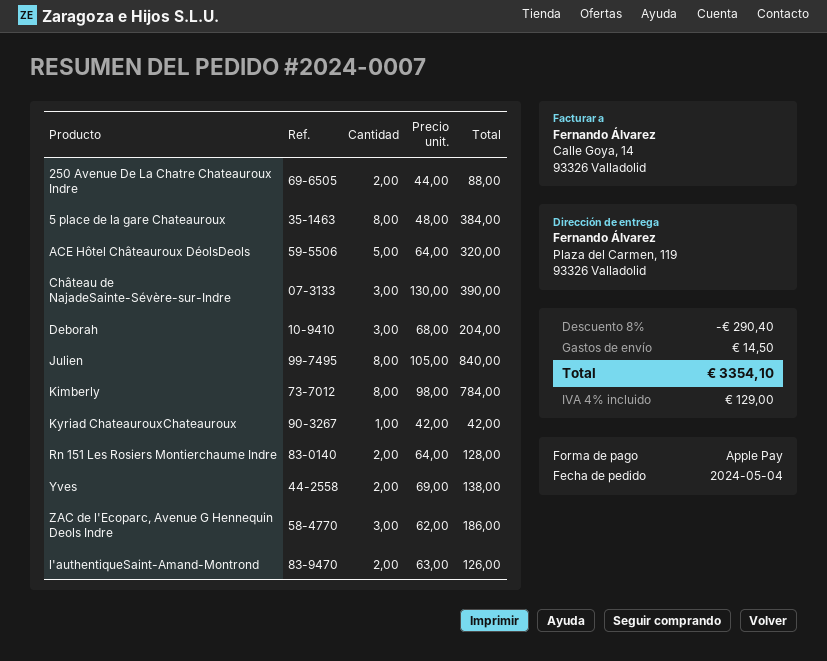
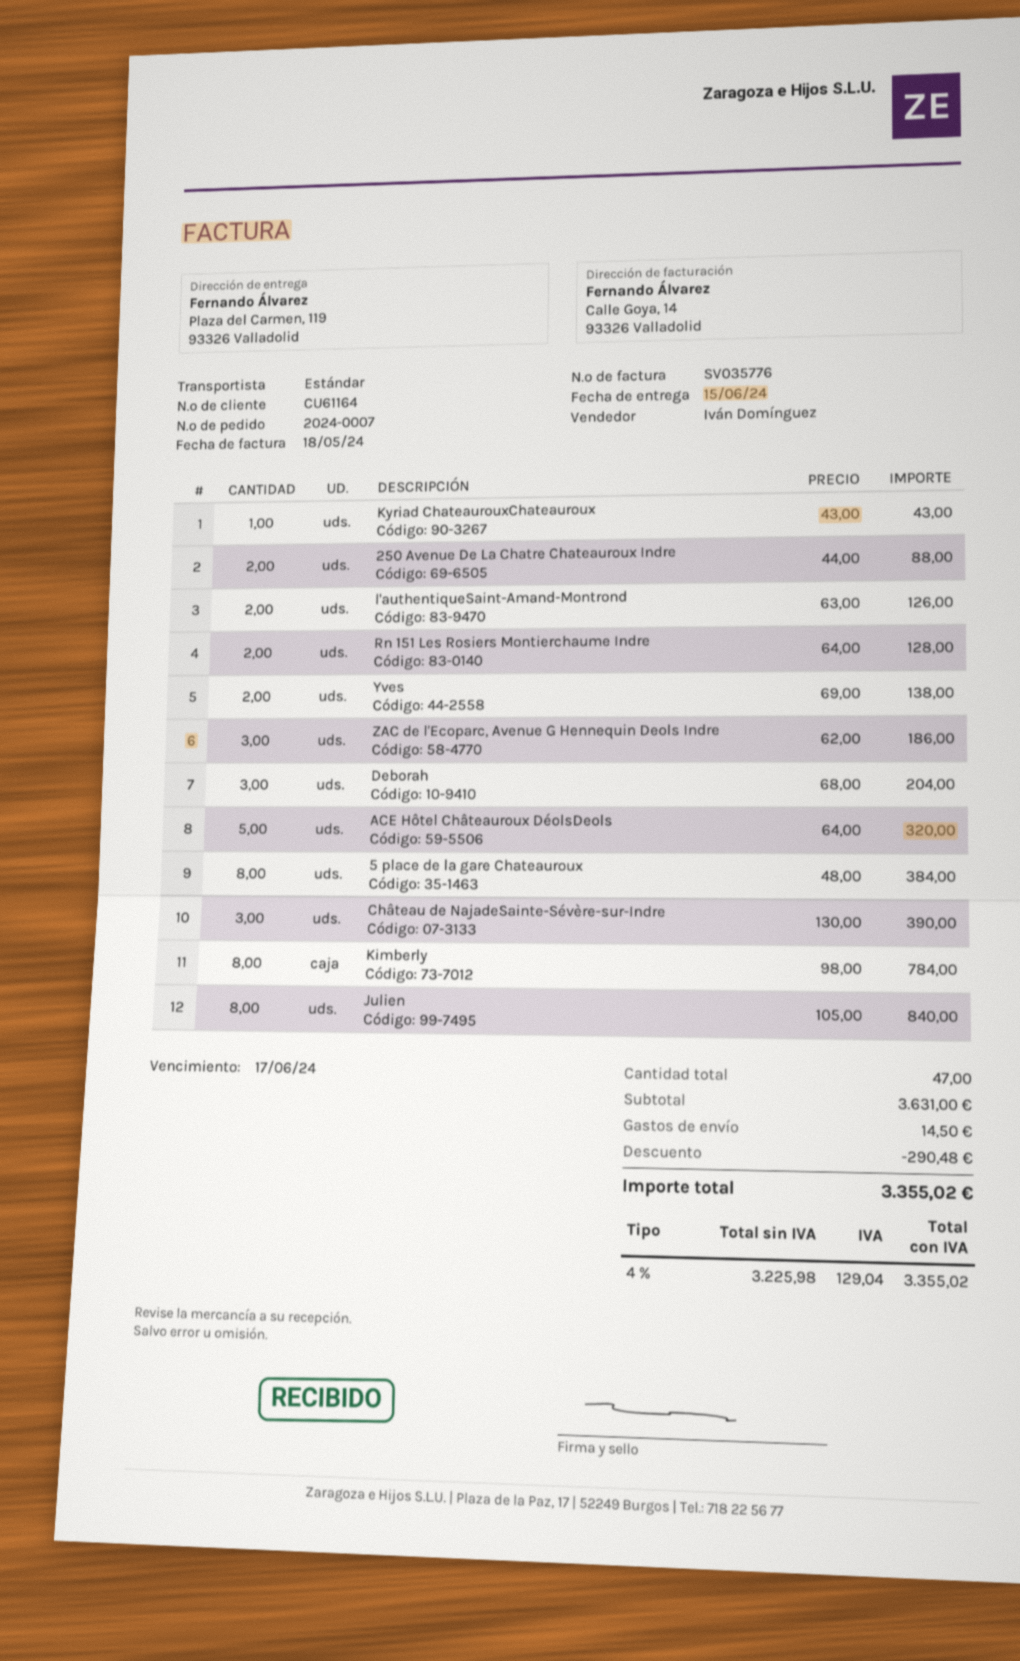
Kyriad ChateaurouxChateauroux: 1 x 42.00 = 42.00 -> 1 x 43.00 = 43.00
discount: 290.40 -> 290.48
tax: 4% = 129.00 -> 4% = 129.04
total: 3354.10 -> 3355.02

